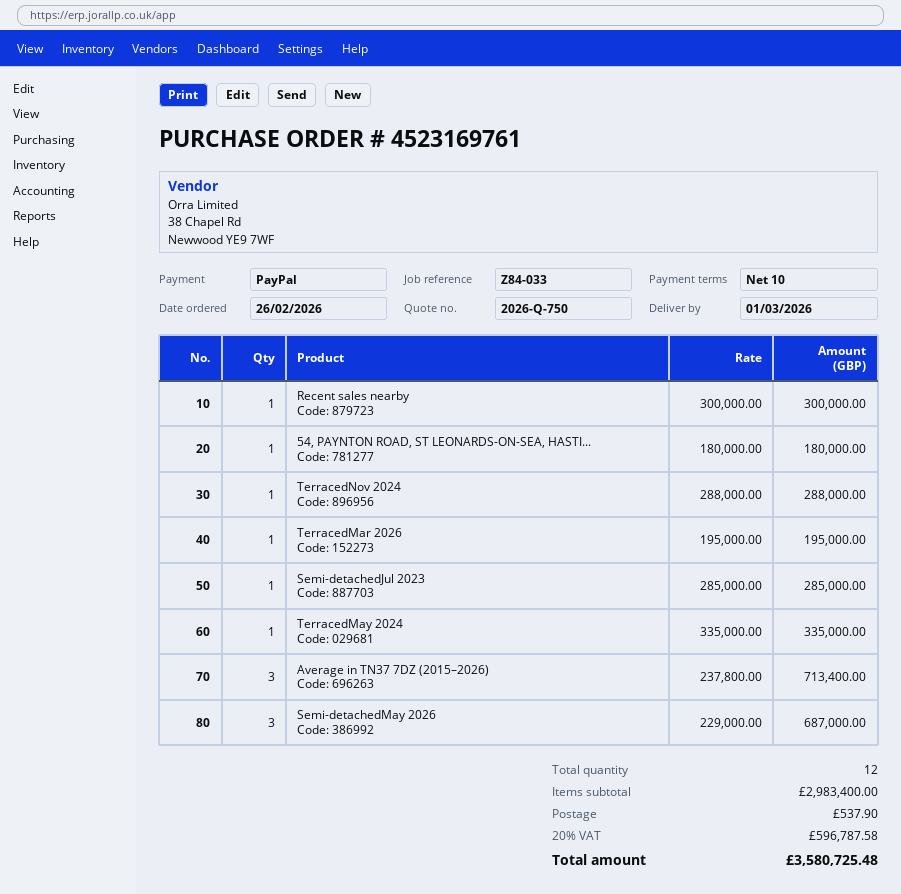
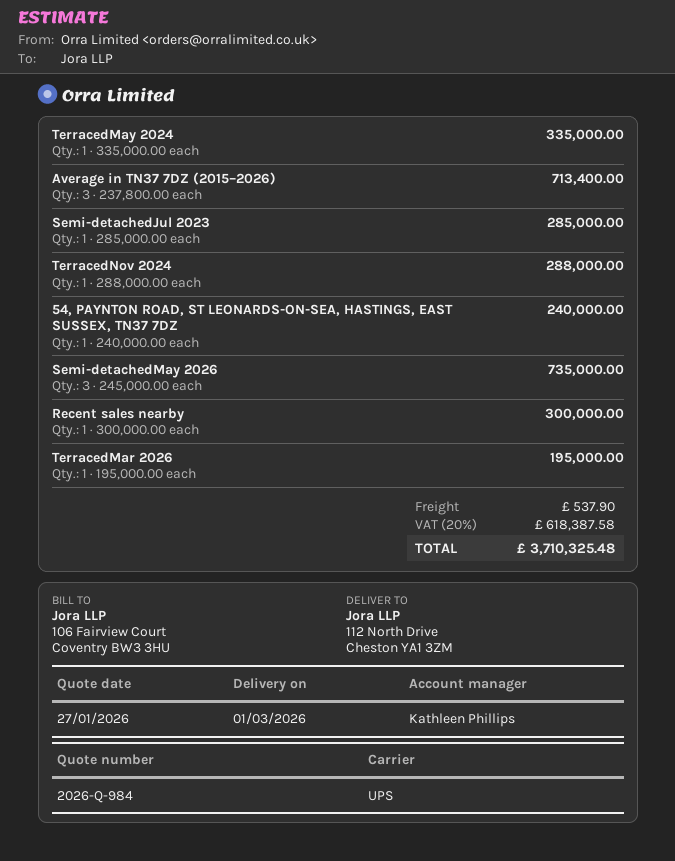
quote number: 2026-Q-750 -> 2026-Q-984
54, PAYNTON ROAD, ST LEONARDS-ON-SEA, HASTI...: 1 x 180000.00 = 180000.00 -> 1 x 240000.00 = 240000.00
Semi-detachedMay 2026: 3 x 229000.00 = 687000.00 -> 3 x 245000.00 = 735000.00
tax: 20% = 596787.58 -> 20% = 618387.58
total: 3580725.48 -> 3710325.48

